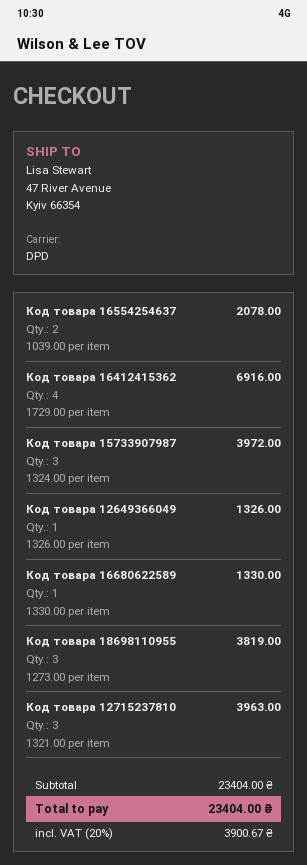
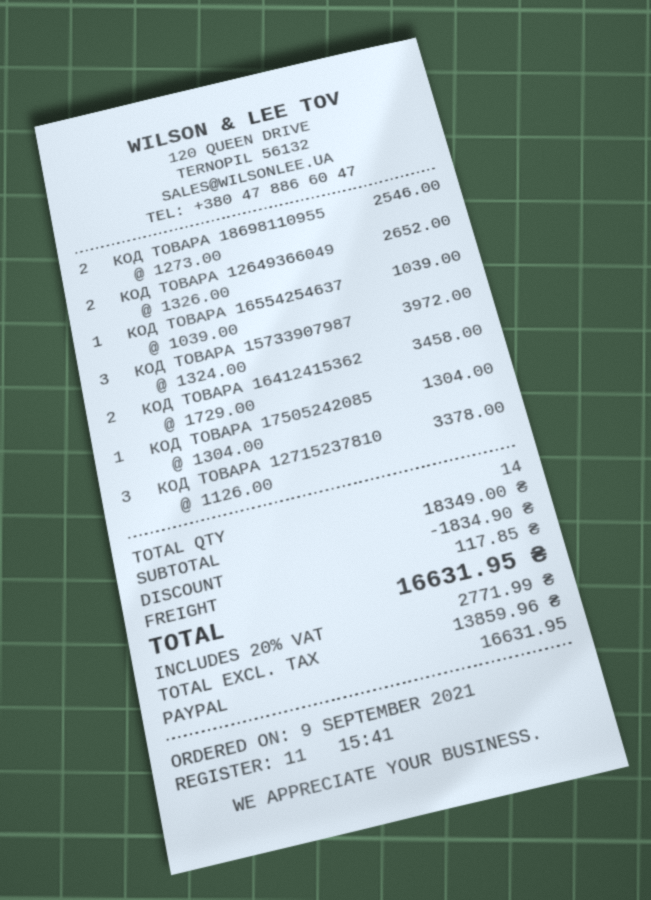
Код товара 16554254637: 2 x 1039.00 = 2078.00 -> 1 x 1039.00 = 1039.00
Код товара 16412415362: 4 x 1729.00 = 6916.00 -> 2 x 1729.00 = 3458.00
Код товара 12649366049: 1 x 1326.00 = 1326.00 -> 2 x 1326.00 = 2652.00
Код товара 16680622589: 1 x 1330.00 = 1330.00 -> none
Код товара 18698110955: 3 x 1273.00 = 3819.00 -> 2 x 1273.00 = 2546.00
Код товара 12715237810: 3 x 1321.00 = 3963.00 -> 3 x 1126.00 = 3378.00
КОД ТОВАРА 17505242085: none -> 1 x 1304.00 = 1304.00
subtotal: 23404.00 -> 18349.00
discount: none -> 1834.90
shipping: none -> 117.85
tax: 20% = 3900.67 -> 20% = 2771.99
total: 23404.00 -> 16631.95

